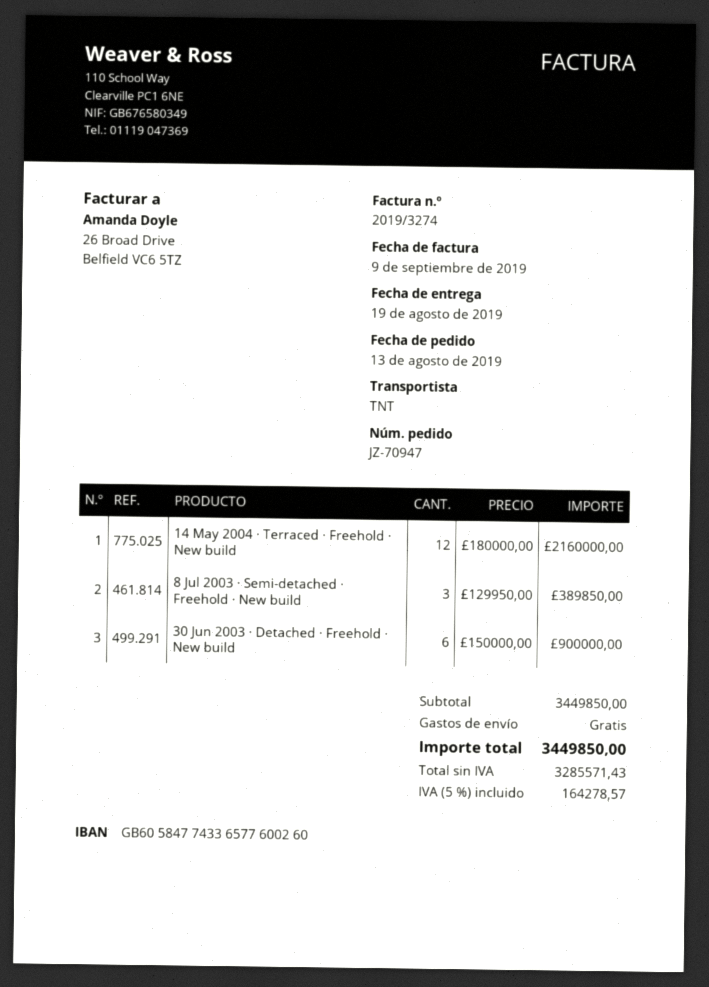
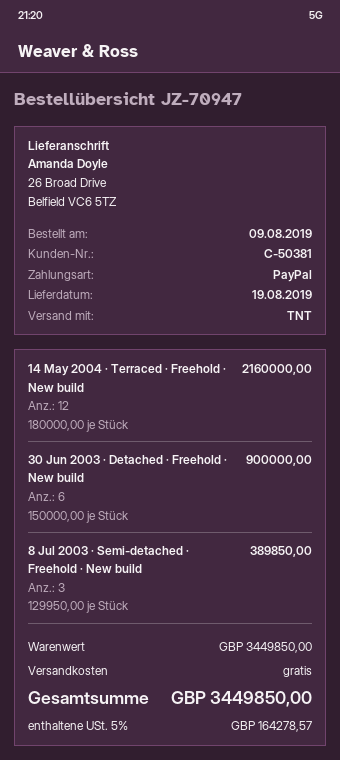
order date: 2019-08-13 -> 2019-08-09

